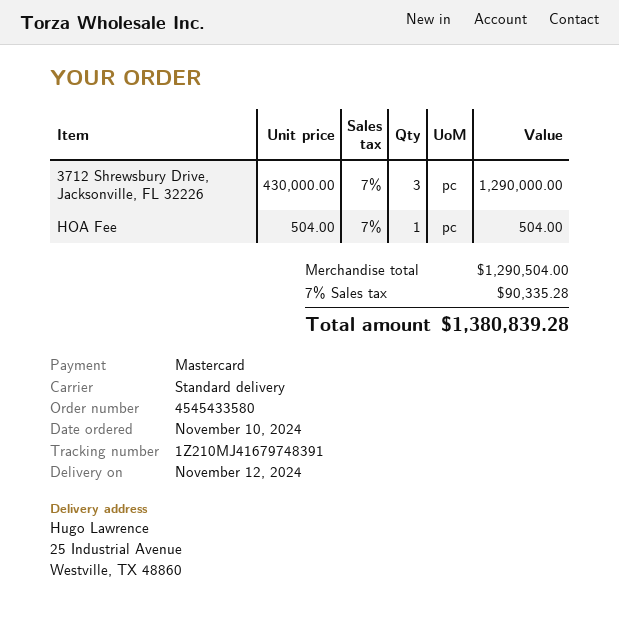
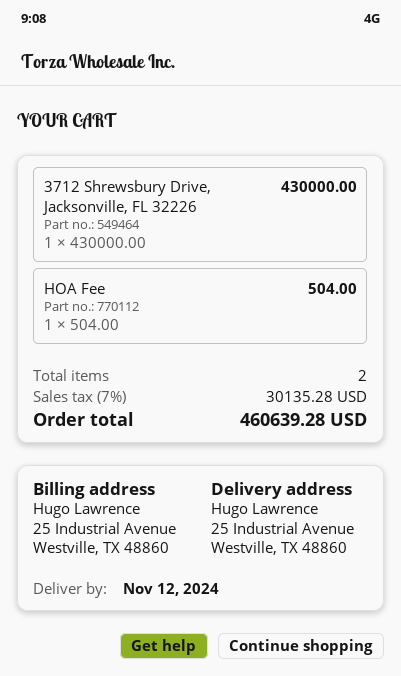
3712 Shrewsbury Drive, Jacksonville, FL 32226: 3 x 430000.00 = 1290000.00 -> 1 x 430000.00 = 430000.00
tax: 7% = 90335.28 -> 7% = 30135.28
total: 1380839.28 -> 460639.28

